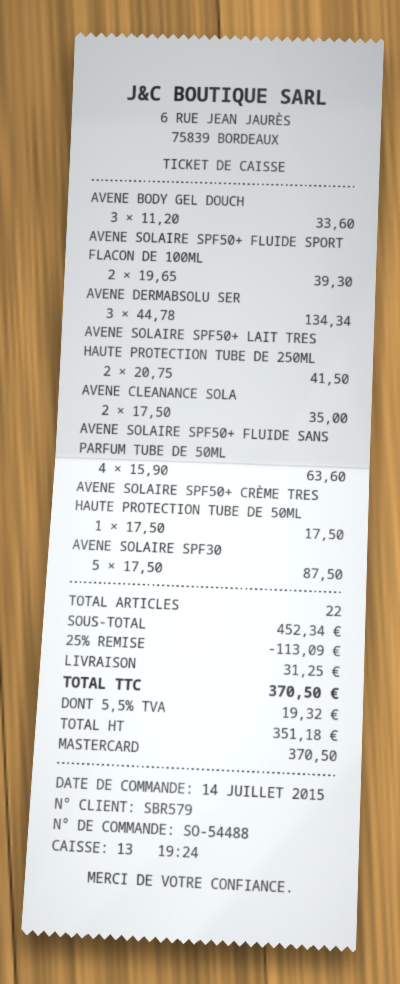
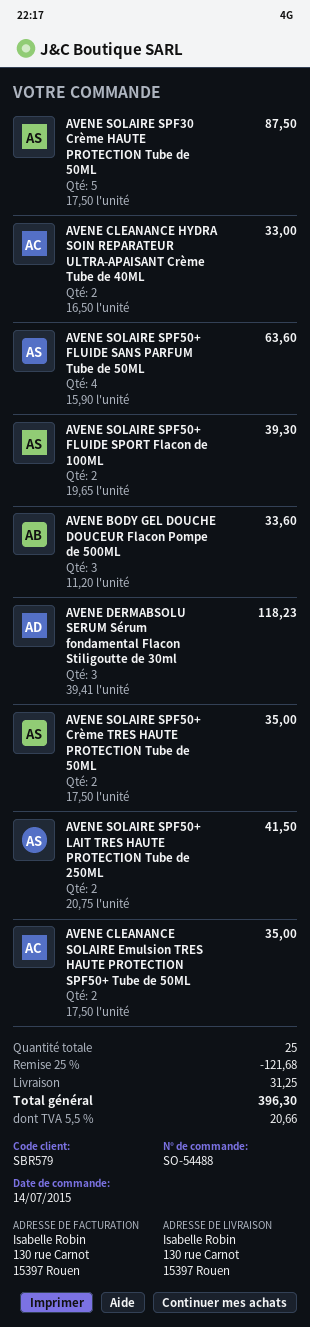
AVENE DERMABSOLU SER: 3 x 44.78 = 134.34 -> 3 x 39.41 = 118.23
AVENE SOLAIRE SPF50+ CRÈME TRES HAUTE PROTECTION TUBE DE 50ML: 1 x 17.50 = 17.50 -> 2 x 17.50 = 35.00
AVENE CLEANANCE HYDRA SOIN REPARATEUR ULTRA-APAISANT Crème Tube de 40ML: none -> 2 x 16.50 = 33.00
total quantity: 22 -> 25
discount: 25% = 113.09 -> 25% = 121.68
tax: 5.5% = 19.32 -> 5.5% = 20.66
total: 370.50 -> 396.30

